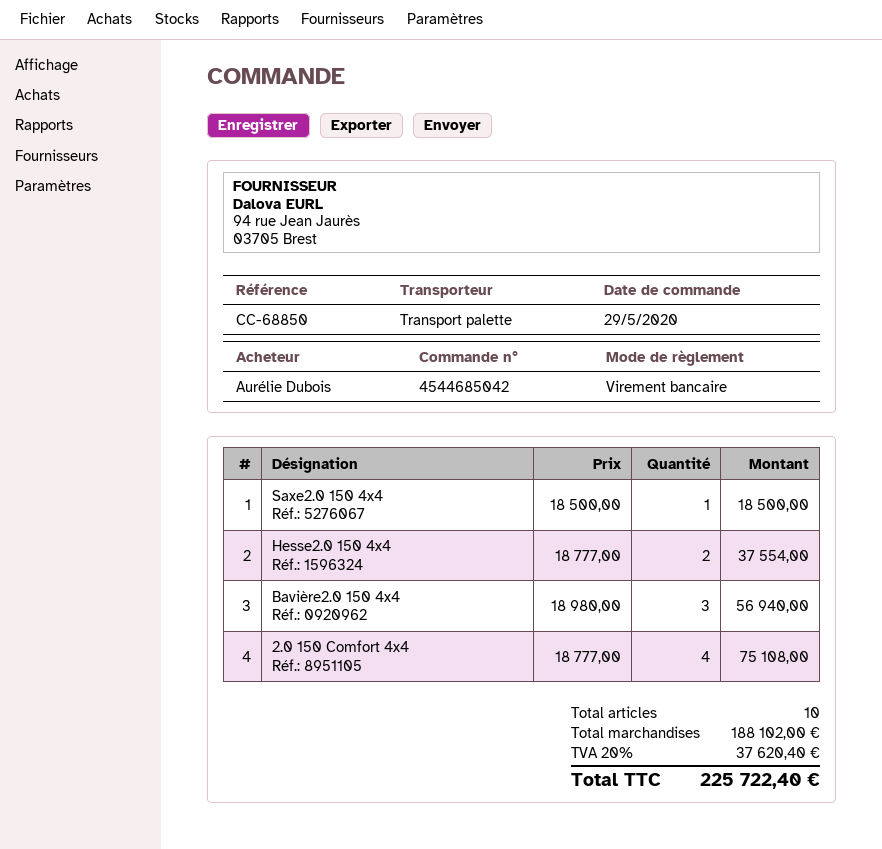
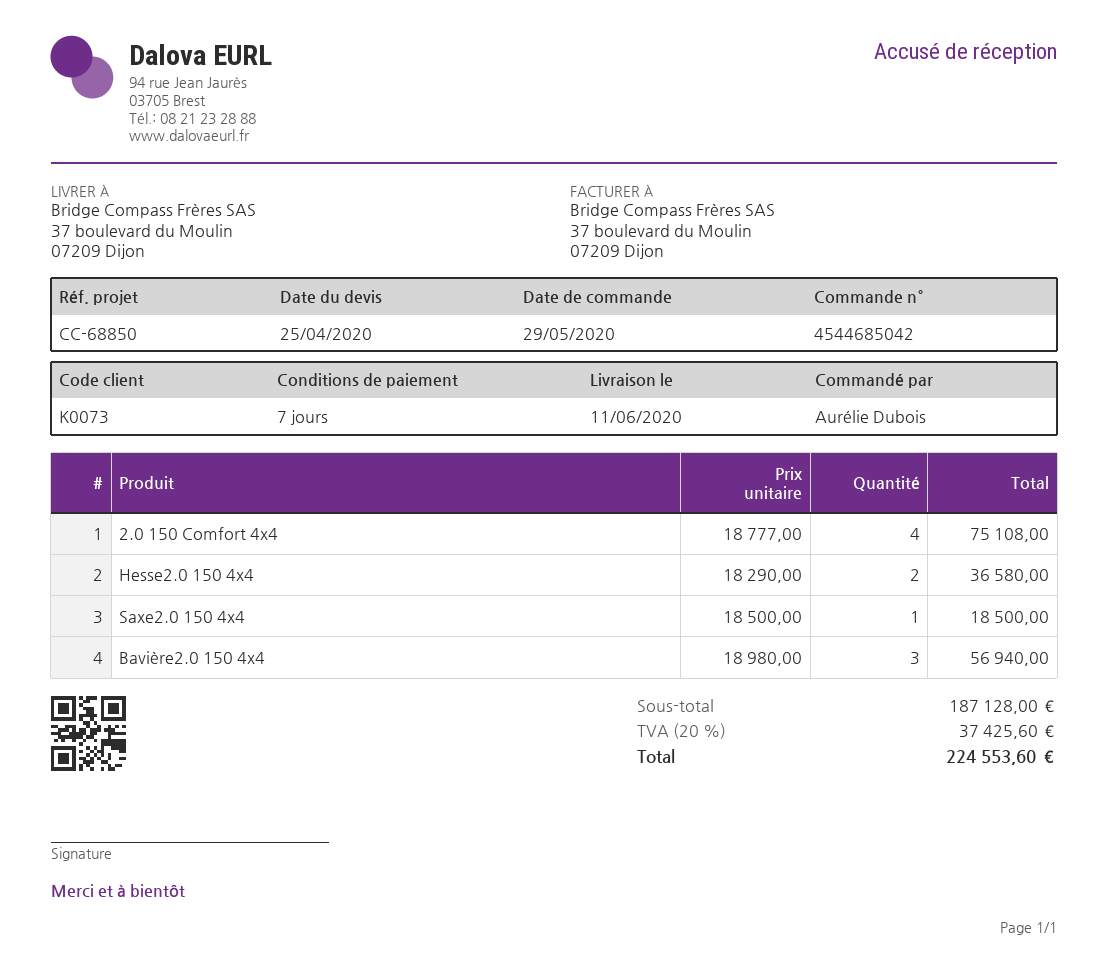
Hesse2.0 150 4x4: 2 x 18777.00 = 37554.00 -> 2 x 18290.00 = 36580.00
subtotal: 188102.00 -> 187128.00
tax: 20% = 37620.40 -> 20% = 37425.60
total: 225722.40 -> 224553.60

